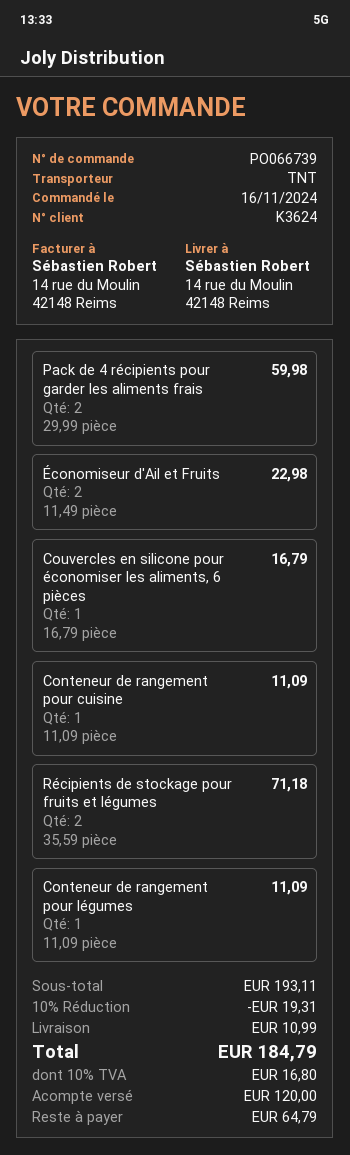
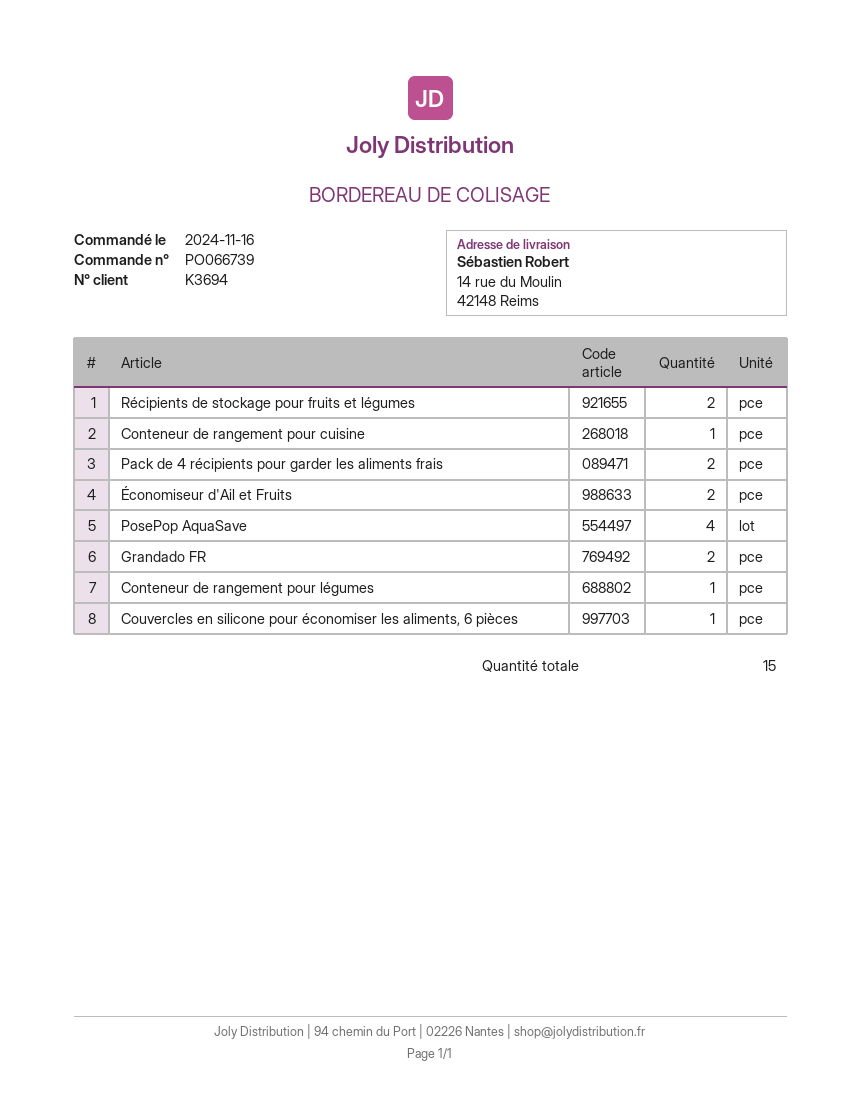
customer number: K3624 -> K3694
PosePop AquaSave: none -> 4
Grandado FR: none -> 2

